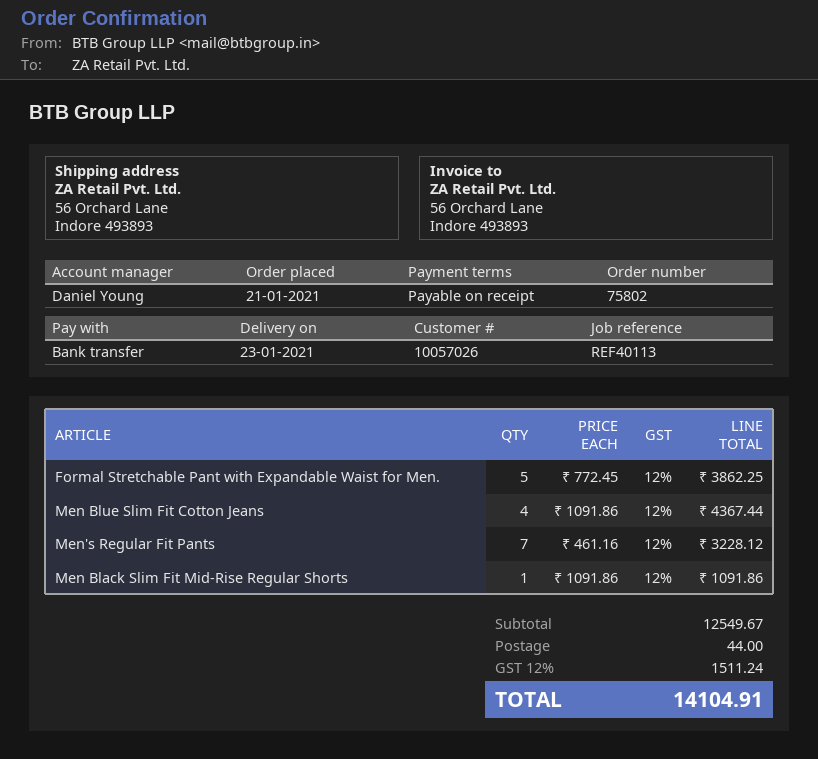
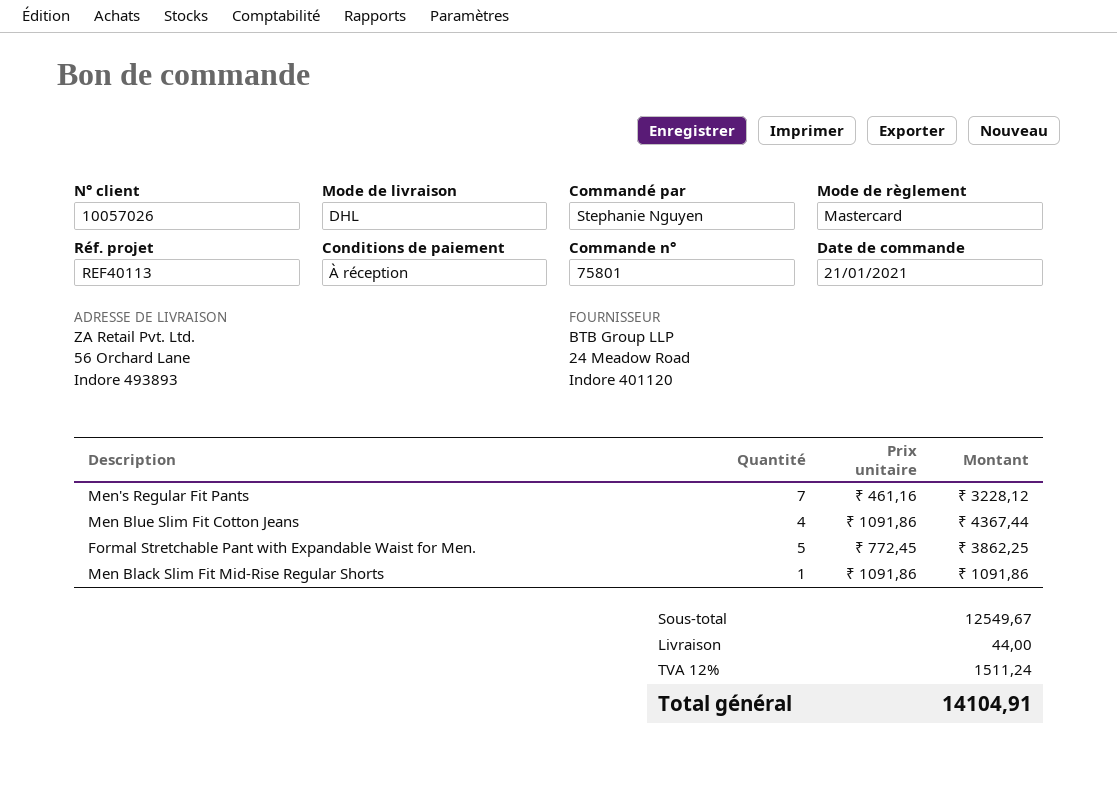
order number: 75802 -> 75801
payment method: bank transfer -> Mastercard

